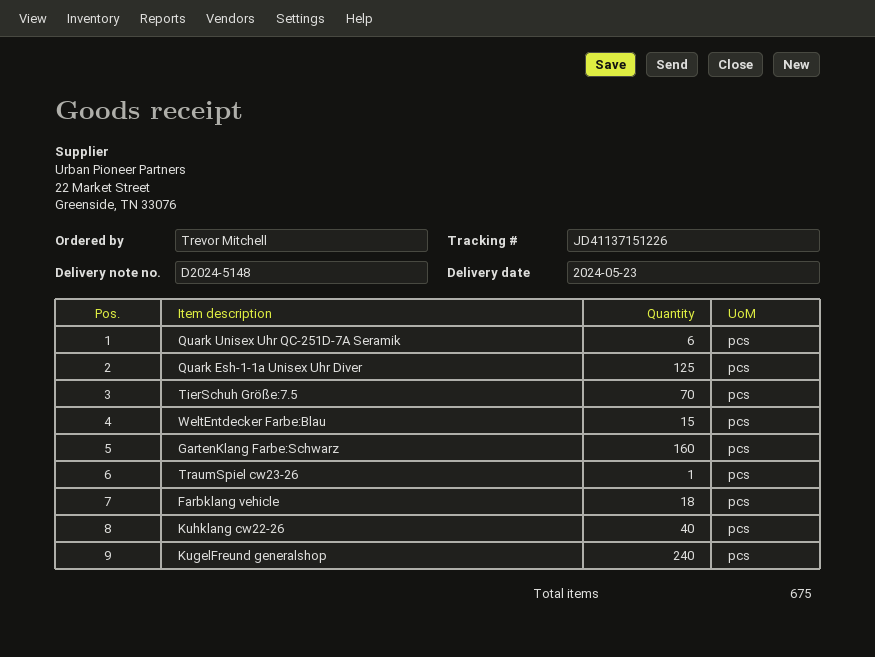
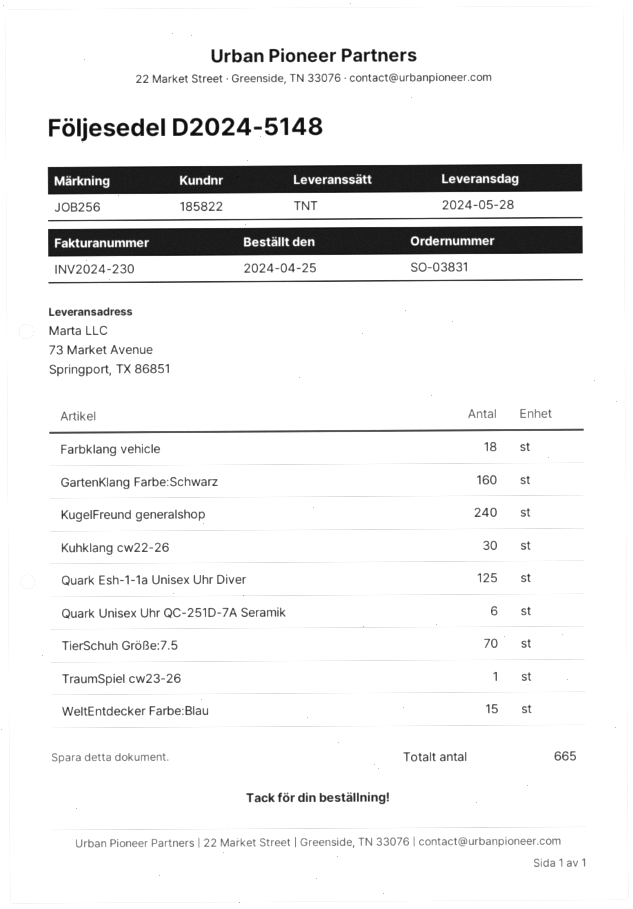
delivery date: 2024-05-23 -> 2024-05-28
Kuhklang cw22-26: 40 -> 30
total quantity: 675 -> 665

